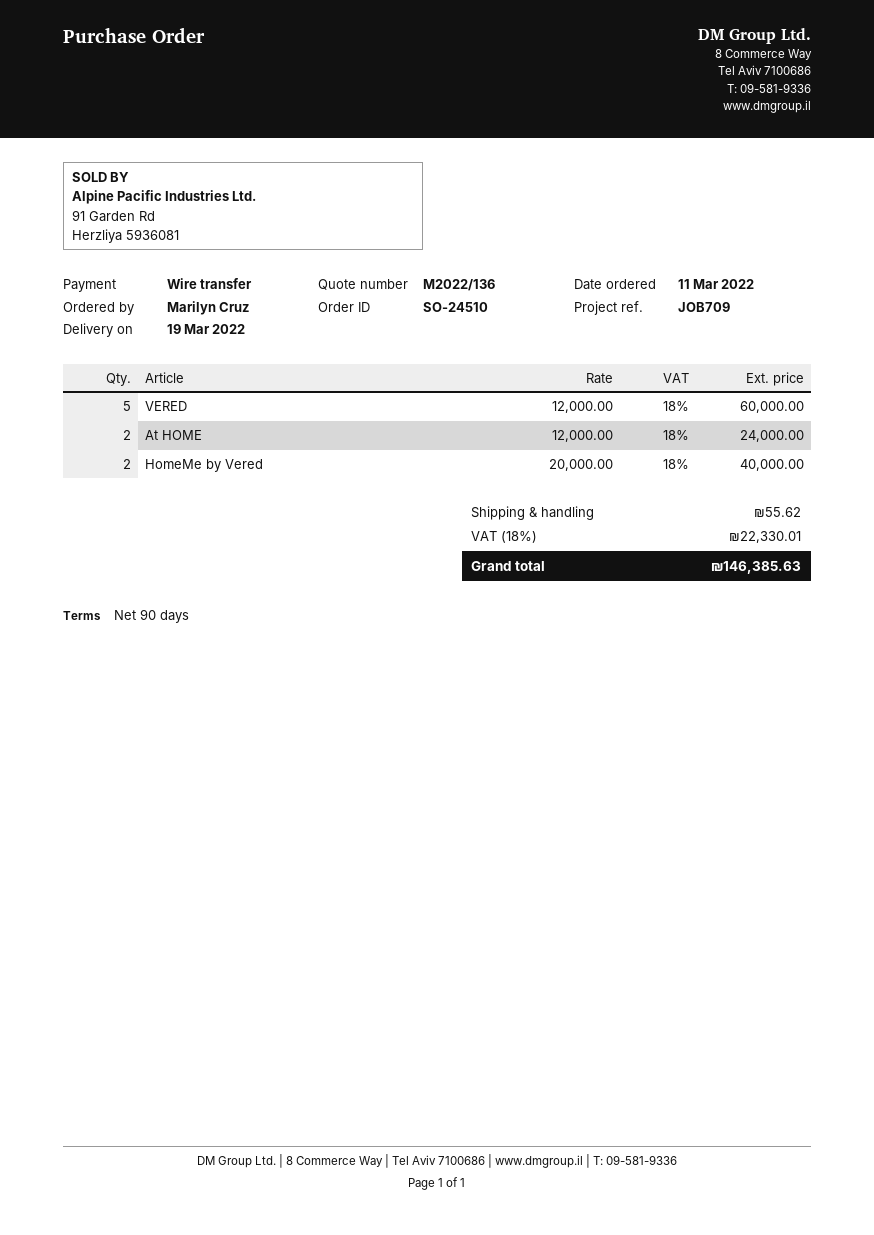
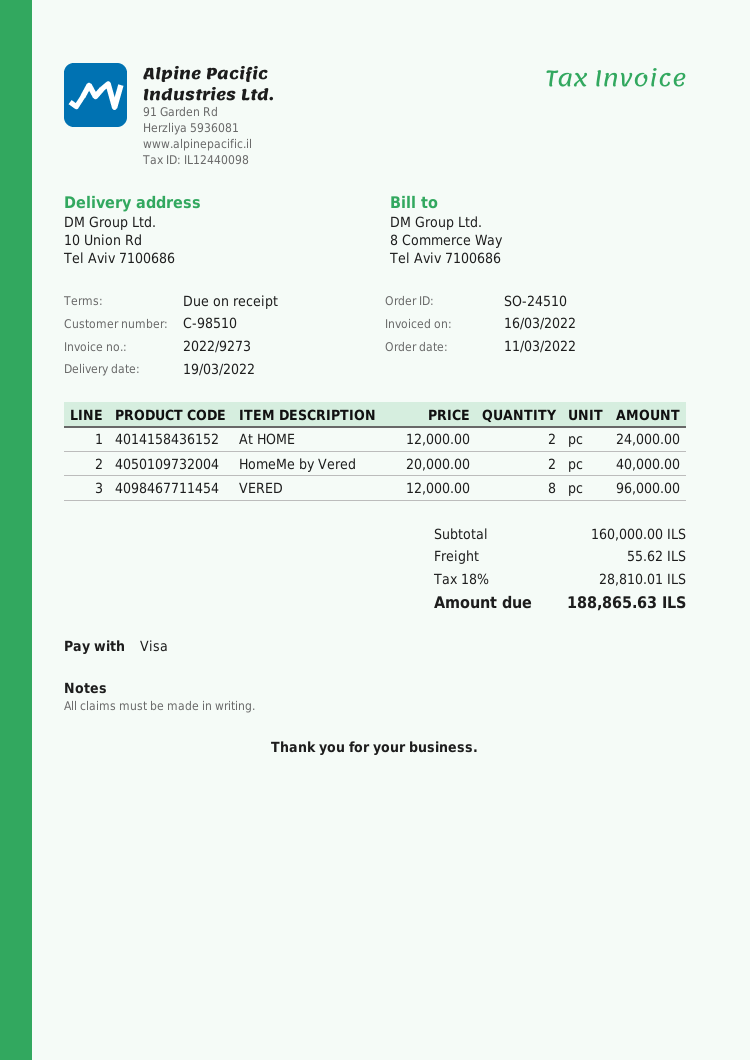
payment terms: 90 days -> on receipt
payment method: bank transfer -> Visa
VERED: 5 x 12000.00 = 60000.00 -> 8 x 12000.00 = 96000.00
tax: 18% = 22330.01 -> 18% = 28810.01
total: 146385.63 -> 188865.63

